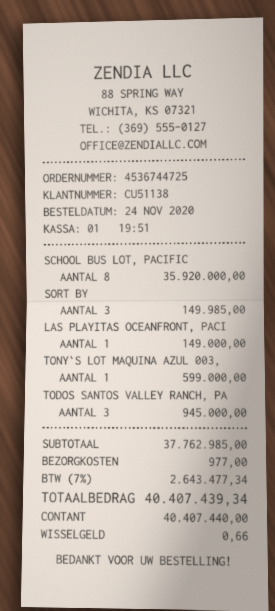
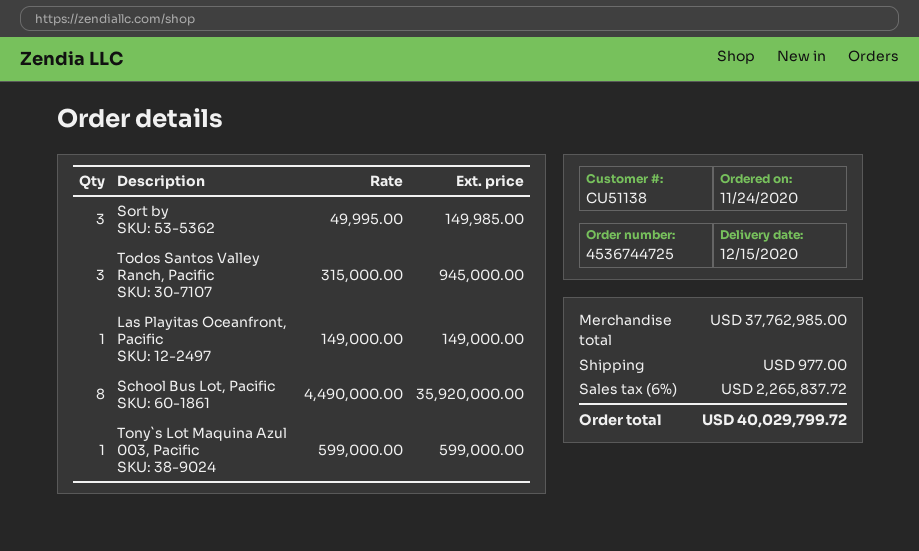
tax: 7% = 2643477.34 -> 6% = 2265837.72
total: 40407439.34 -> 40029799.72

